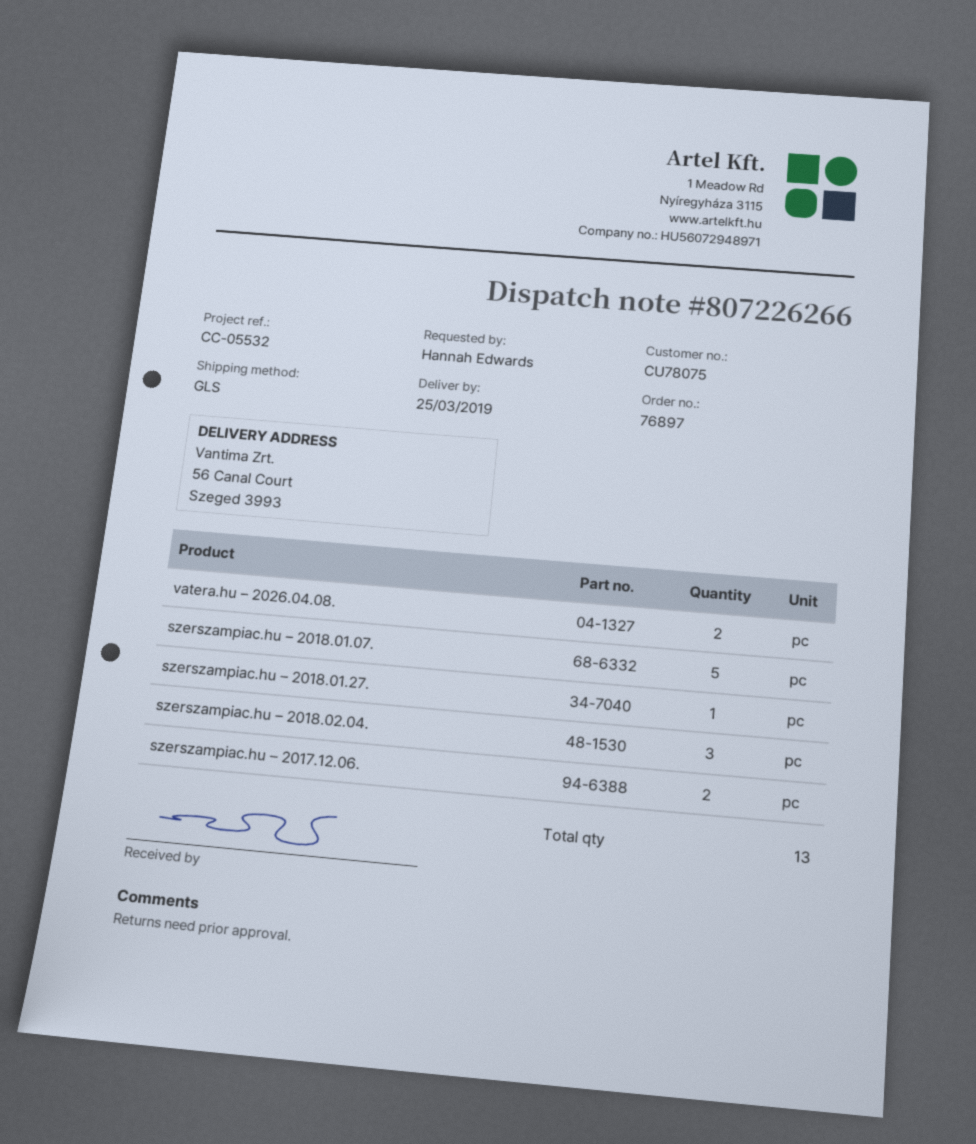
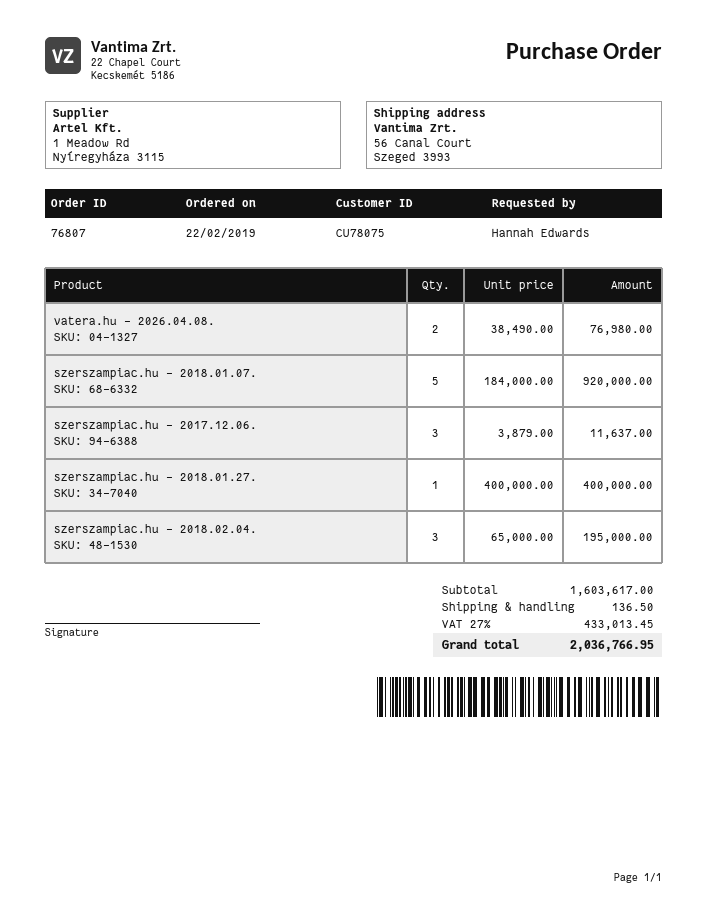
order number: 76897 -> 76807
szerszampiac.hu – 2017.12.06.: 2 -> 3

